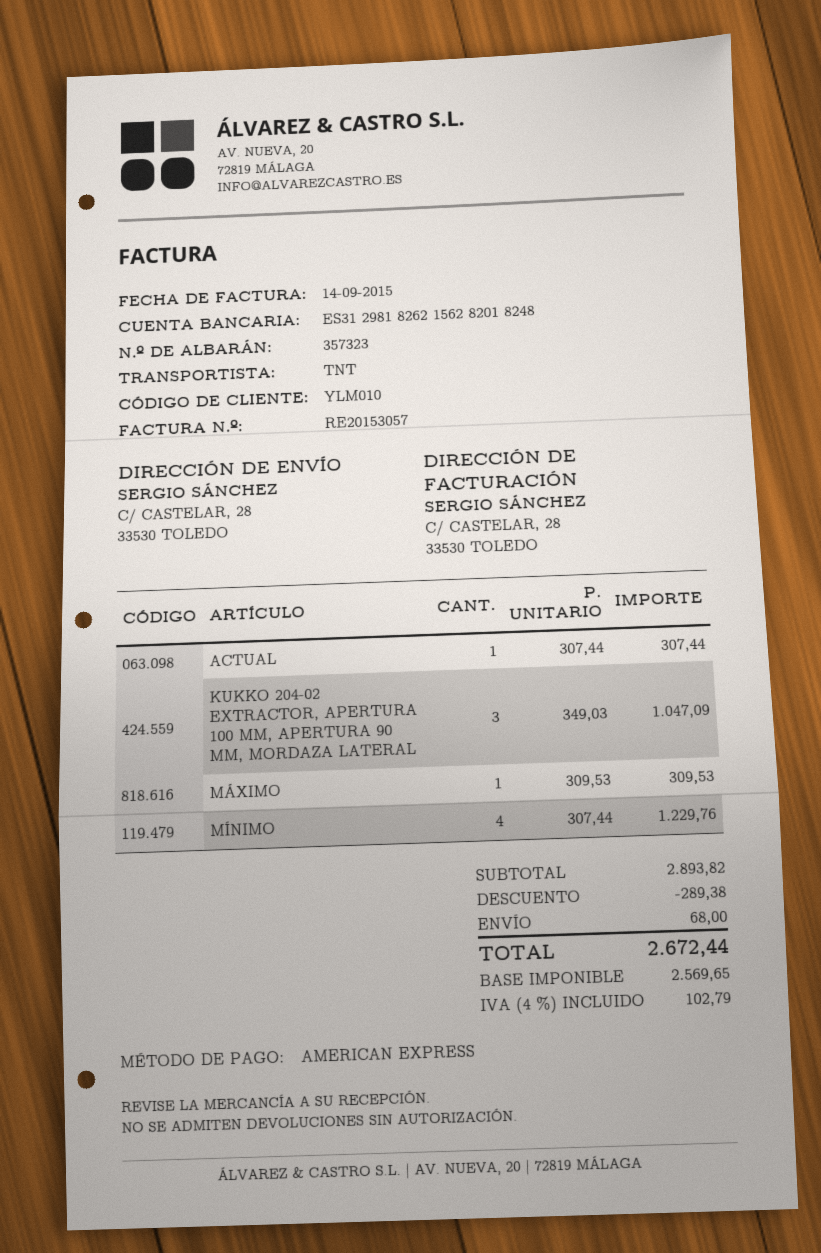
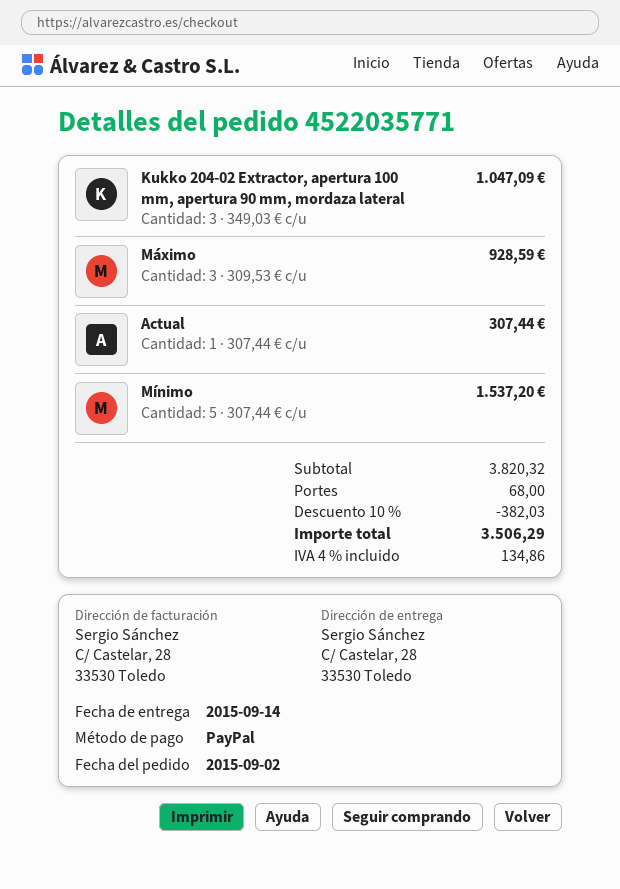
payment method: American Express -> PayPal
MÁXIMO: 1 x 309.53 = 309.53 -> 3 x 309.53 = 928.59
MÍNIMO: 4 x 307.44 = 1229.76 -> 5 x 307.44 = 1537.20
subtotal: 2893.82 -> 3820.32
discount: 289.38 -> 382.03
tax: 4% = 102.79 -> 4% = 134.86
total: 2672.44 -> 3506.29

